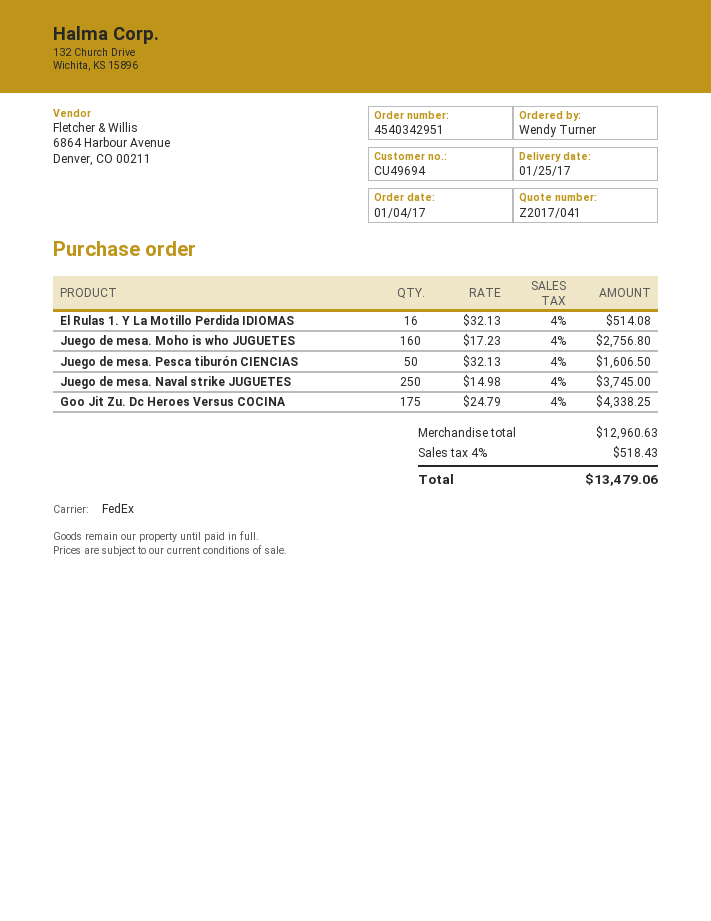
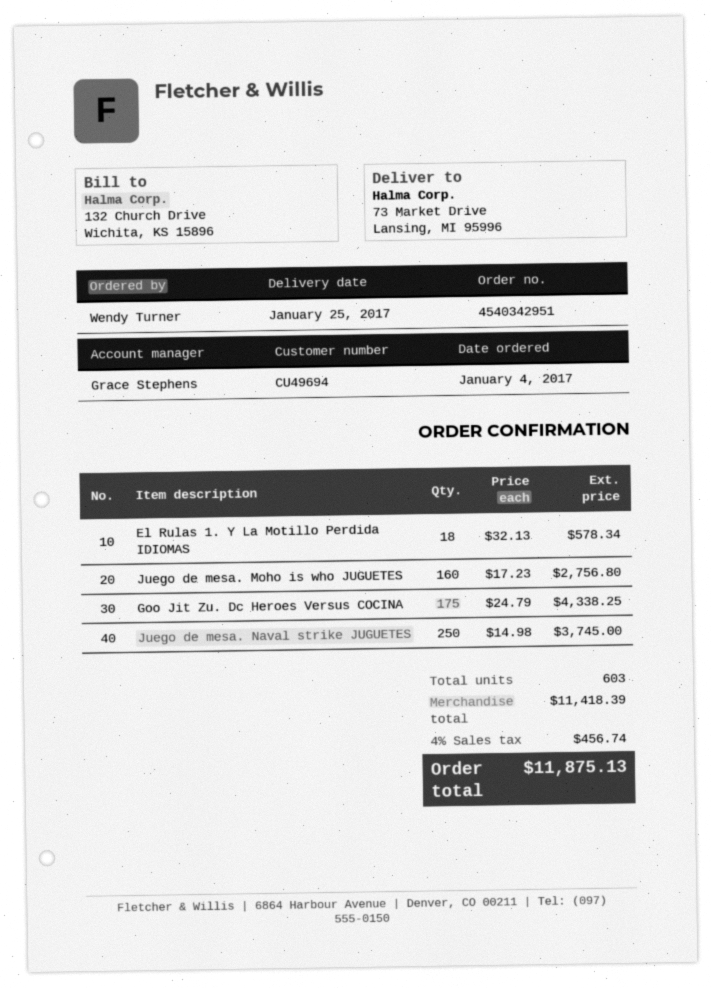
El Rulas 1. Y La Motillo Perdida IDIOMAS: 16 x 32.13 = 514.08 -> 18 x 32.13 = 578.34
Juego de mesa. Pesca tiburón CIENCIAS: 50 x 32.13 = 1606.50 -> none
subtotal: 12960.63 -> 11418.39
tax: 4% = 518.43 -> 4% = 456.74
total: 13479.06 -> 11875.13

